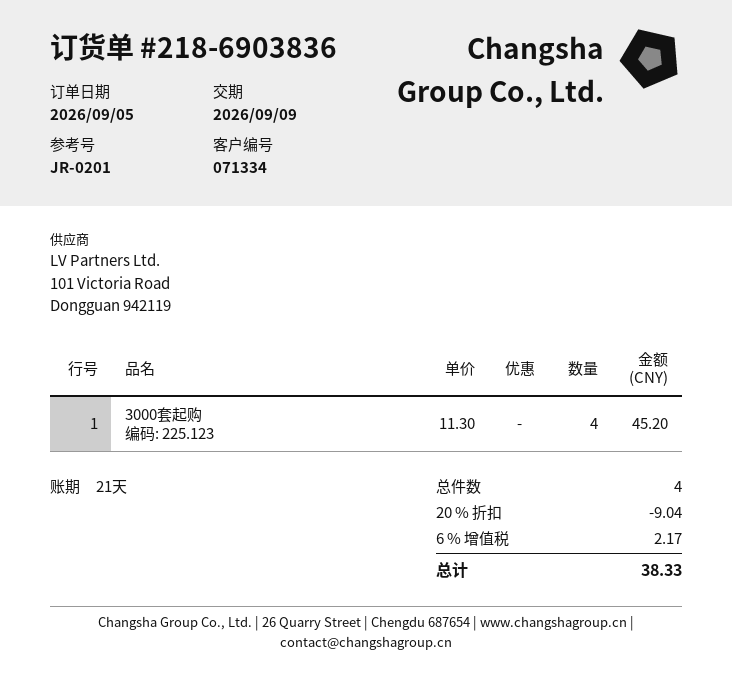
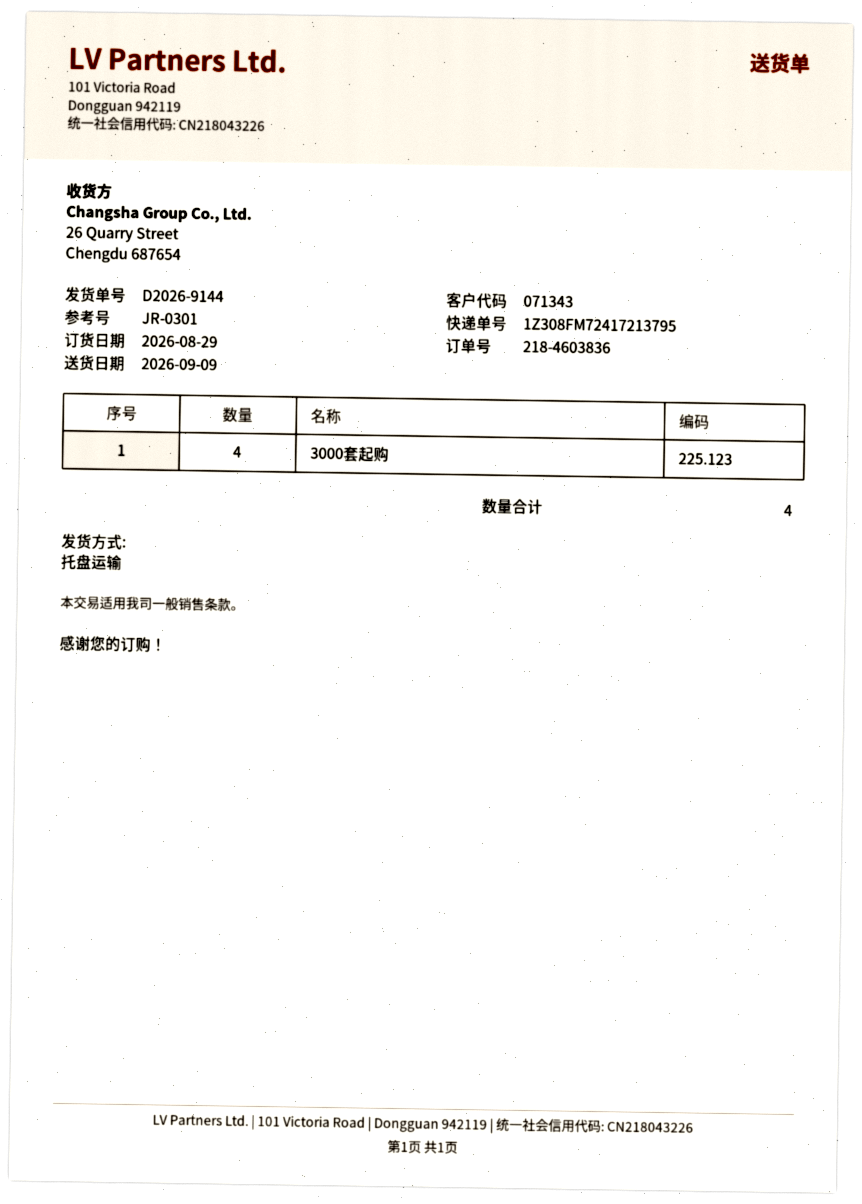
order number: 218-6903836 -> 218-4603836
order date: 2026-09-05 -> 2026-08-29
customer number: 071334 -> 071343
reference: JR-0201 -> JR-0301

